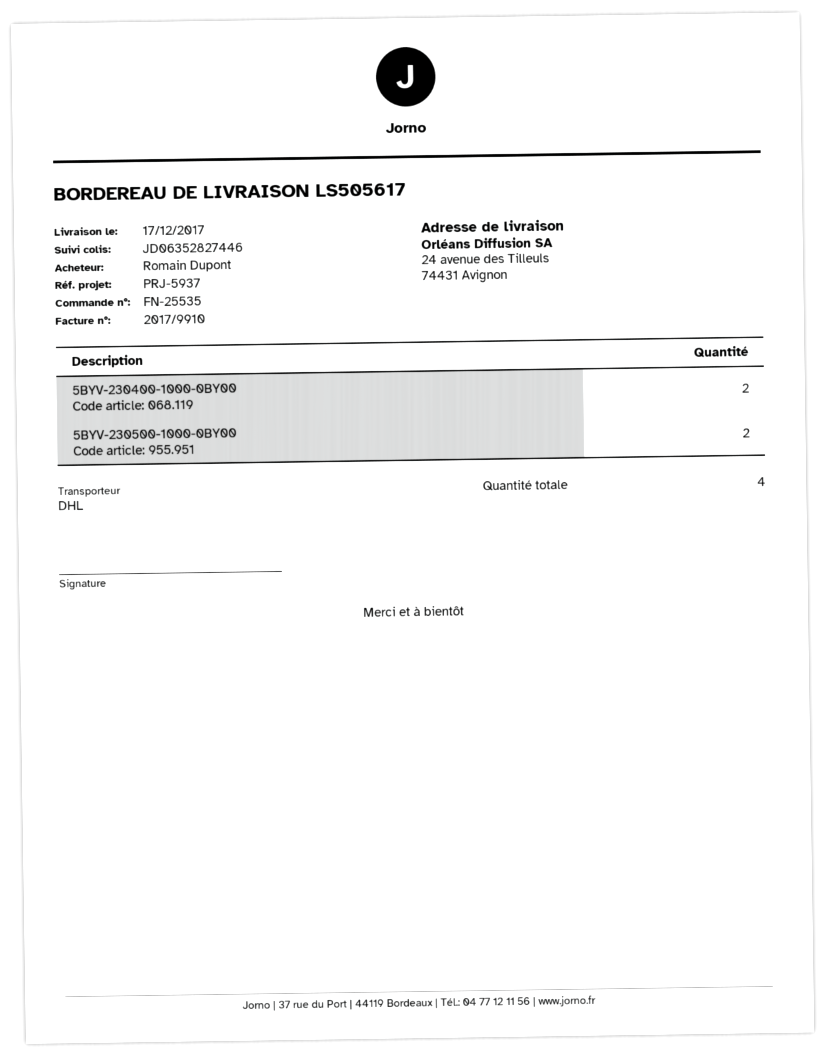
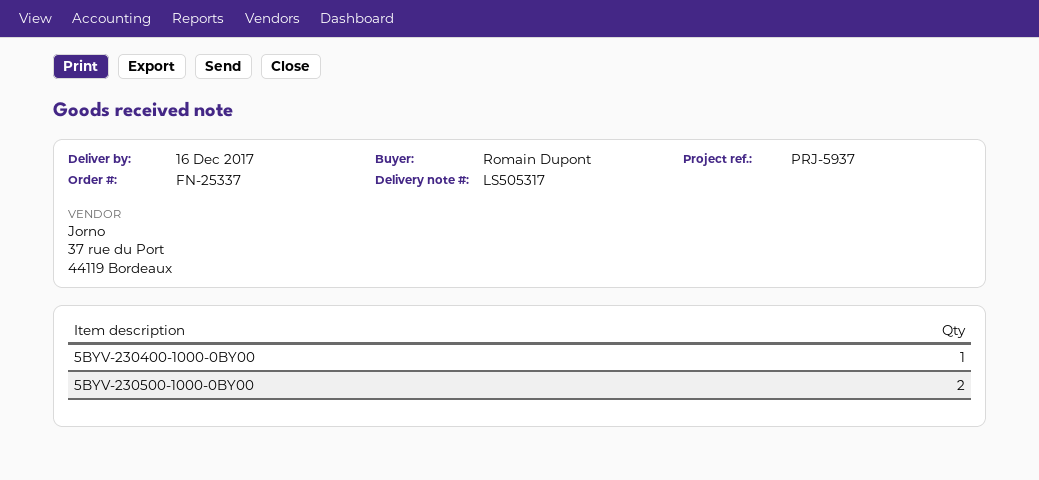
order number: FN-25535 -> FN-25337
delivery note number: LS505617 -> LS505317
delivery date: 2017-12-17 -> 2017-12-16
5BYV-230400-1000-0BY00: 2 -> 1

